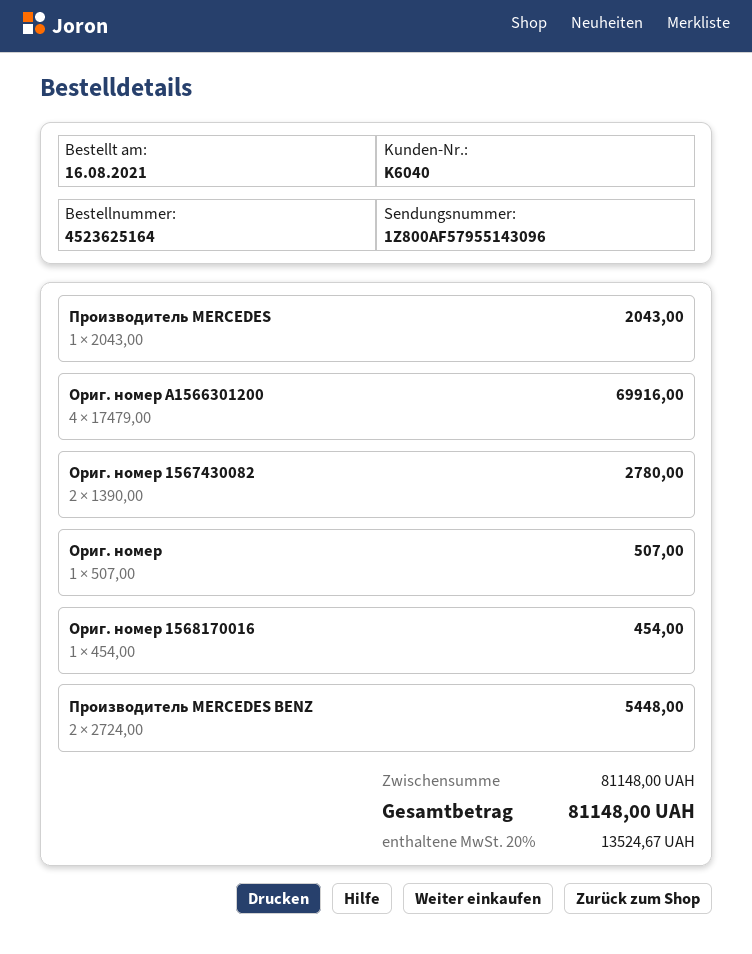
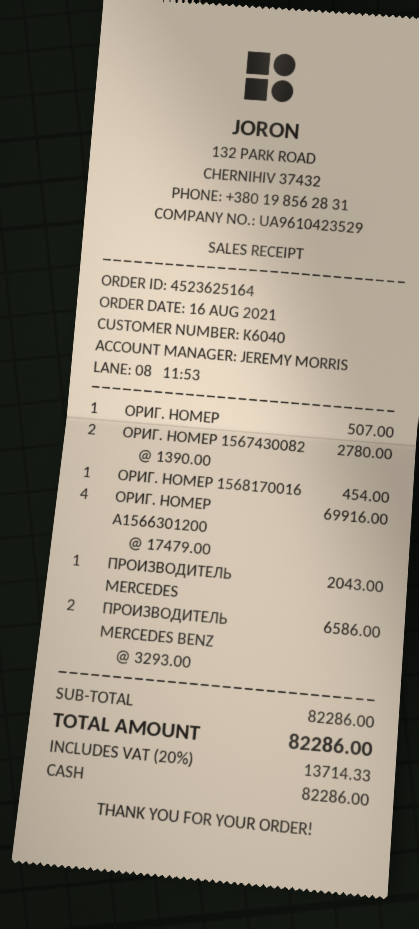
Производитель MERCEDES BENZ: 2 x 2724.00 = 5448.00 -> 2 x 3293.00 = 6586.00
subtotal: 81148.00 -> 82286.00
tax: 20% = 13524.67 -> 20% = 13714.33
total: 81148.00 -> 82286.00

